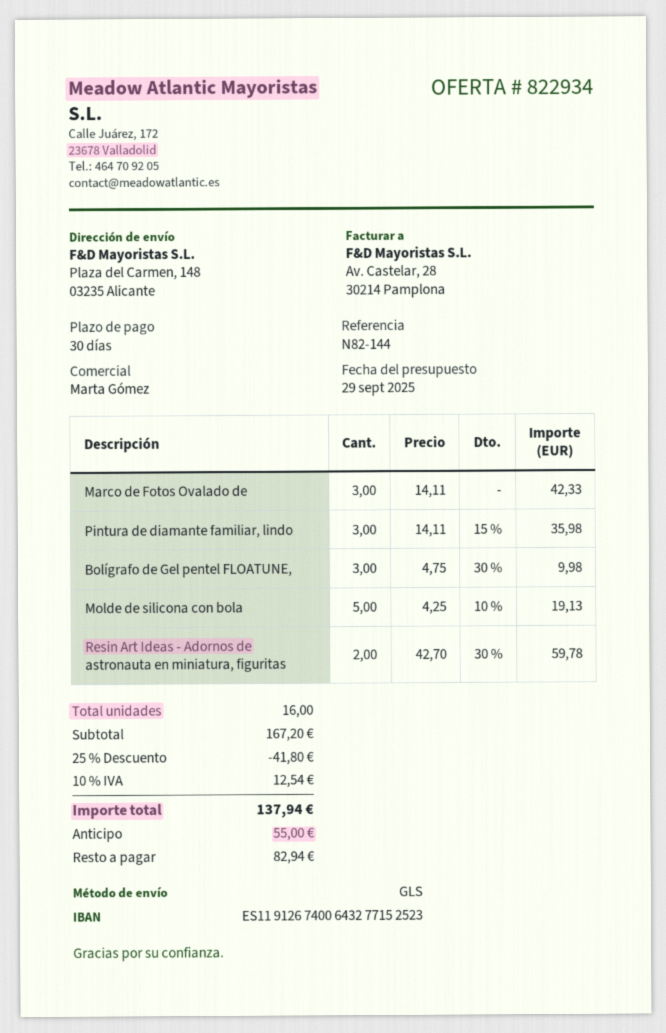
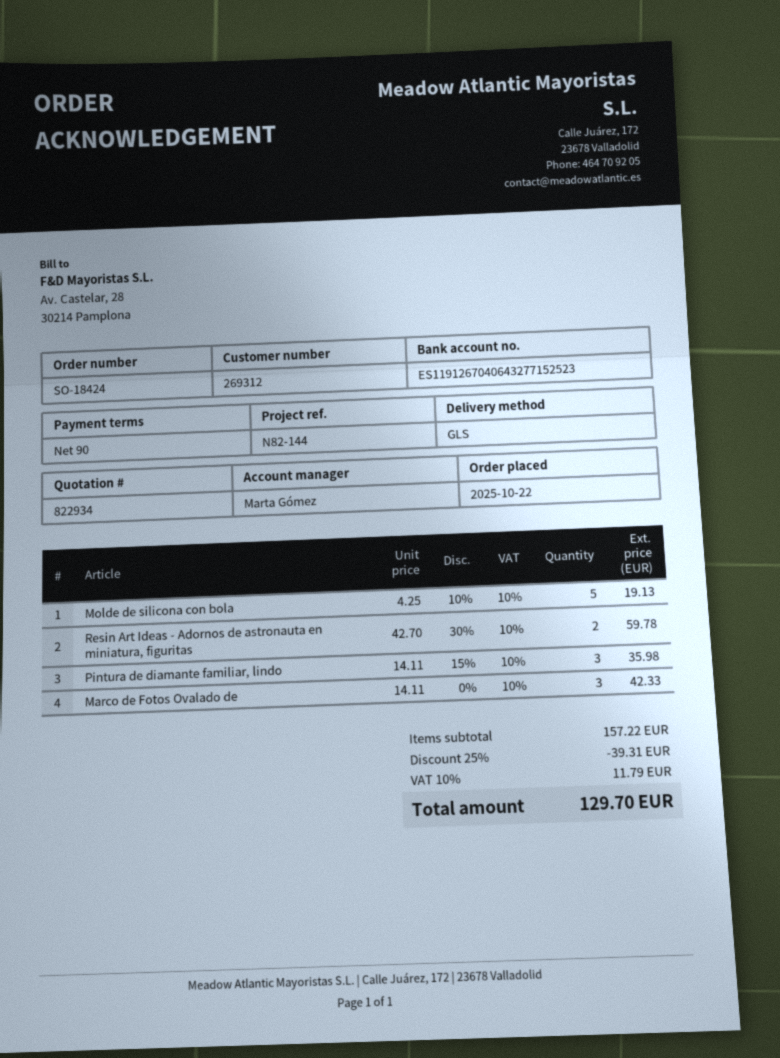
payment terms: 30 days -> 90 days
bank account: ES1191267400643277152523 -> ES1191267040643277152523
Bolígrafo de Gel pentel FLOATUNE,: 3 x 4.75 - 30% = 9.98 -> none
subtotal: 167.20 -> 157.22
discount: 25% = 41.80 -> 25% = 39.31
tax: 10% = 12.54 -> 10% = 11.79
total: 137.94 -> 129.70

